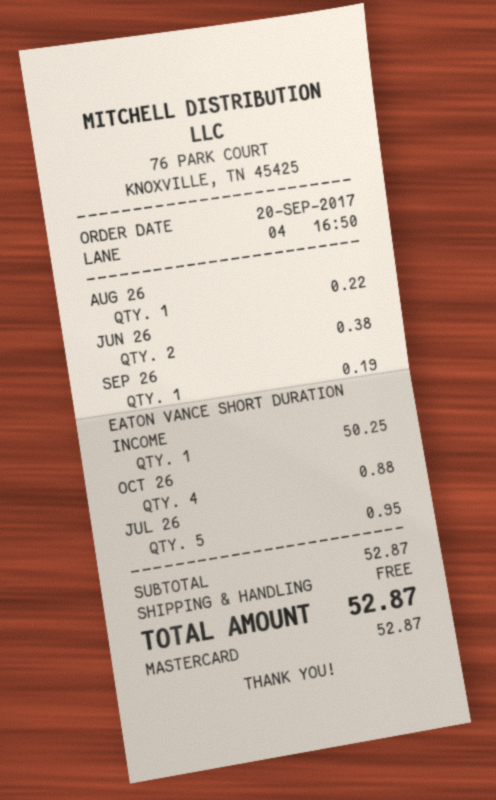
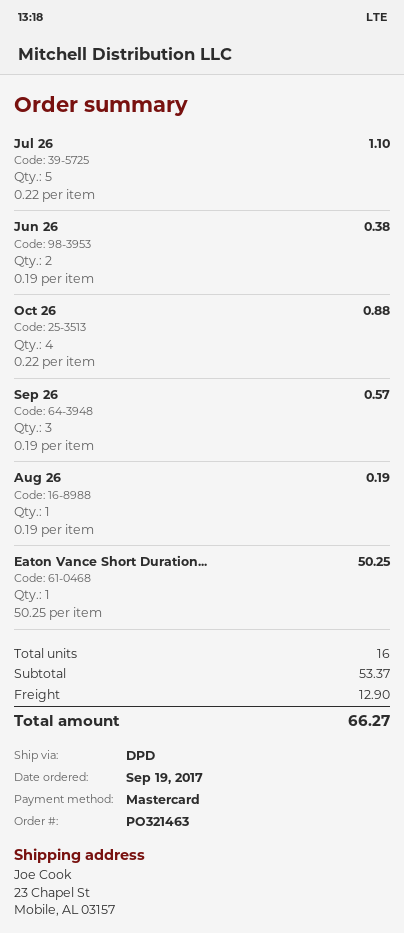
order date: 2017-09-20 -> 2017-09-19
AUG 26: 1 for 0.22 -> 1 for 0.19
SEP 26: 1 for 0.19 -> 3 for 0.57
JUL 26: 5 for 0.95 -> 5 for 1.10
subtotal: 52.87 -> 53.37
shipping: 0.00 -> 12.90
total: 52.87 -> 66.27

